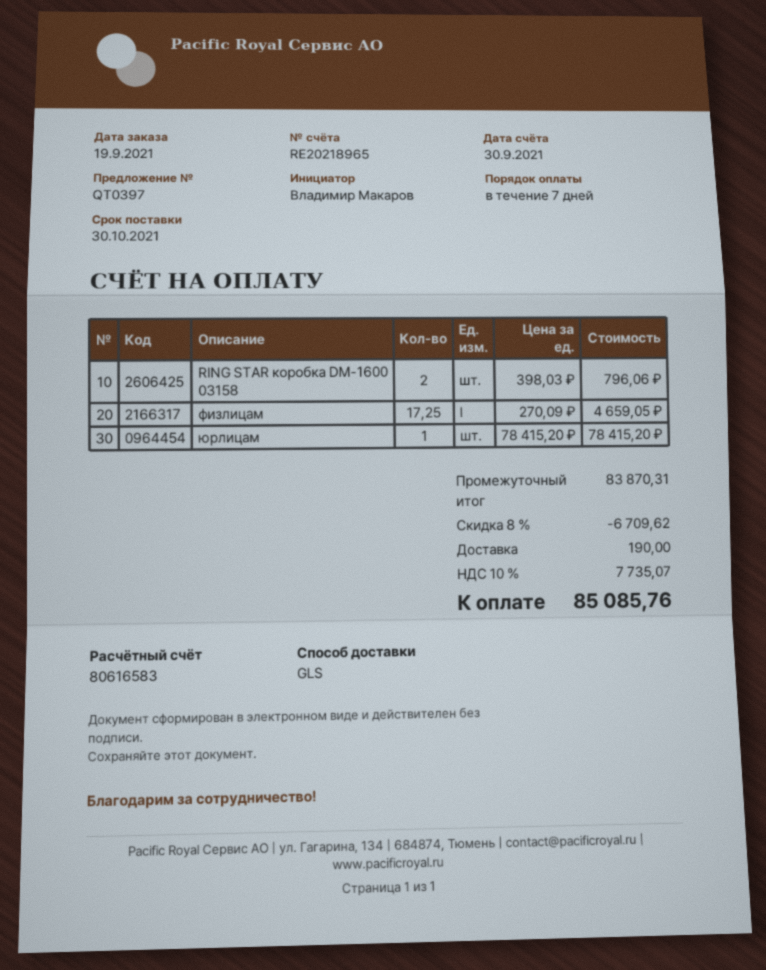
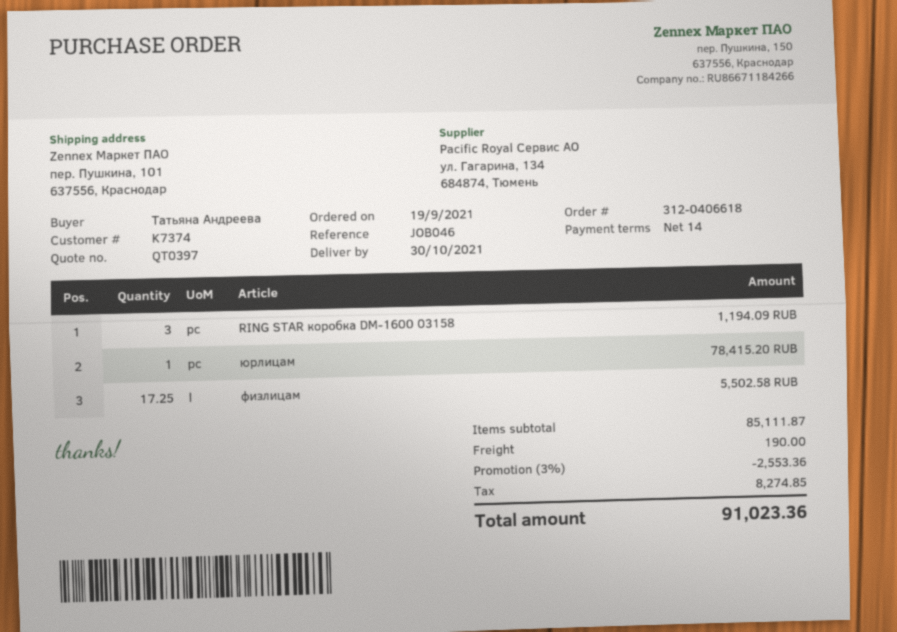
payment terms: 7 days -> 14 days
ordered by: Владимир Макаров -> Татьяна Андреева
RING STAR коробка DM-1600 03158: 2 for 796.06 -> 3 for 1194.09
физлицам: 17.25 for 4659.05 -> 17.25 for 5502.58
subtotal: 83870.31 -> 85111.87
discount: 8% = 6709.62 -> 3% = 2553.36
tax: 7735.07 -> 8274.85
total: 85085.76 -> 91023.36

